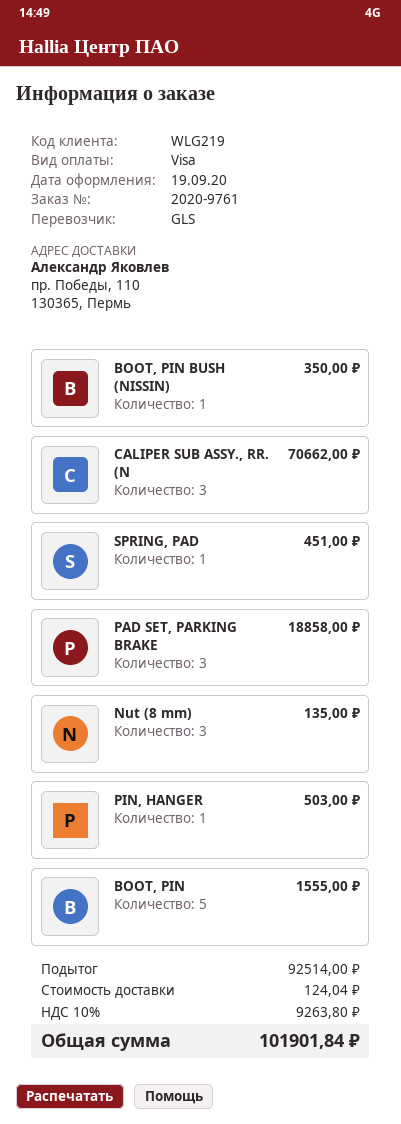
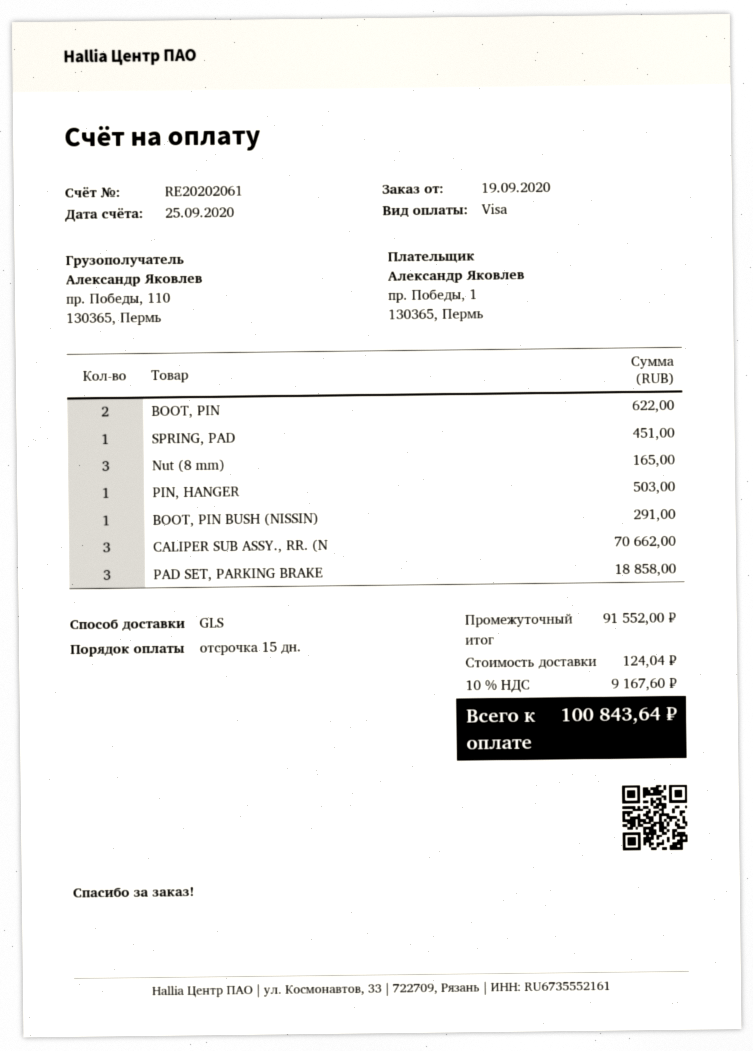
BOOT, PIN BUSH (NISSIN): 1 for 350.00 -> 1 for 291.00
Nut (8 mm): 3 for 135.00 -> 3 for 165.00
BOOT, PIN: 5 for 1555.00 -> 2 for 622.00
subtotal: 92514.00 -> 91552.00
tax: 10% = 9263.80 -> 10% = 9167.60
total: 101901.84 -> 100843.64

